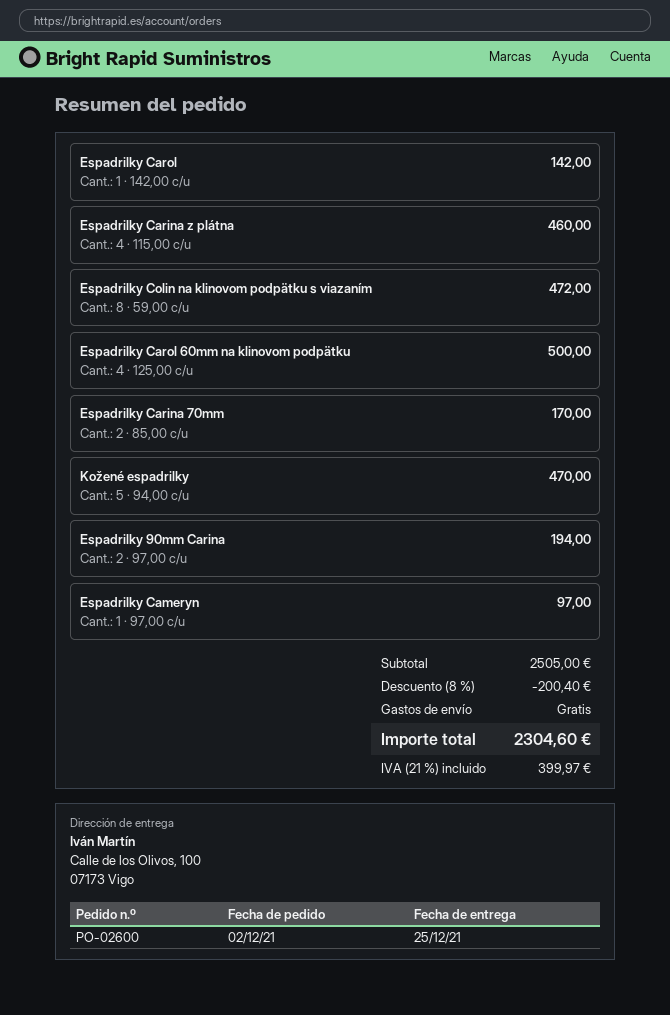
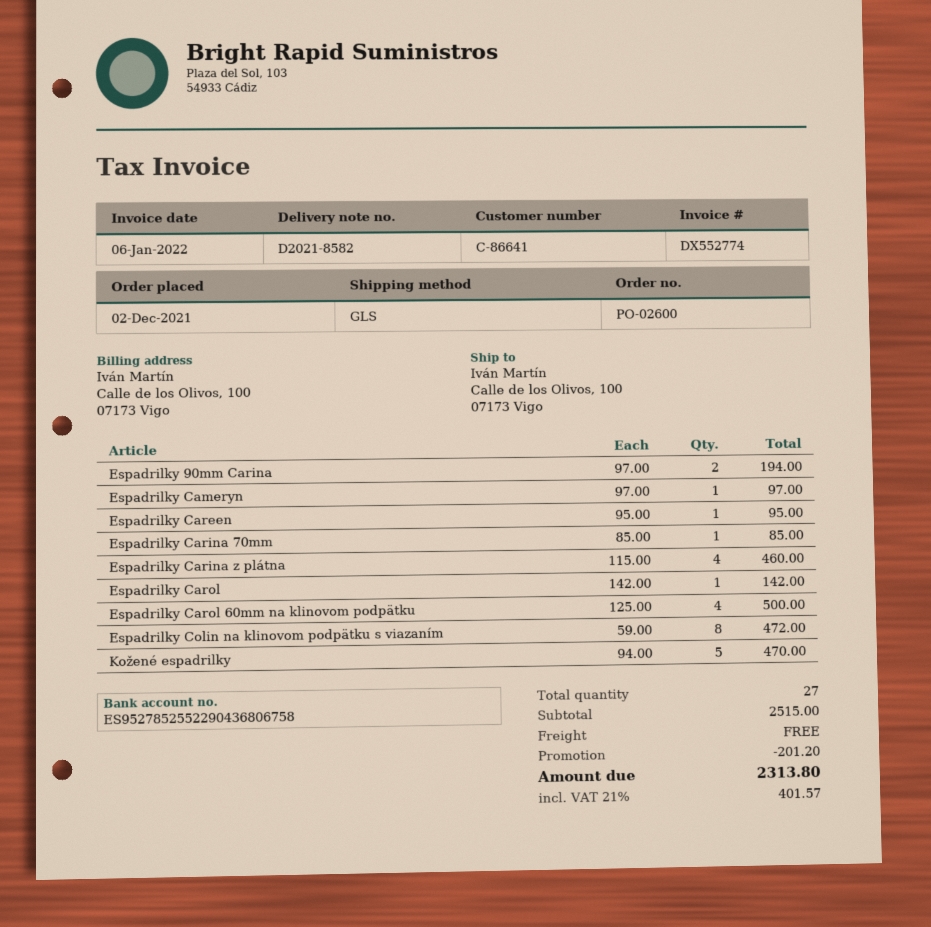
Espadrilky Carina 70mm: 2 x 85.00 = 170.00 -> 1 x 85.00 = 85.00
Espadrilky Careen: none -> 1 x 95.00 = 95.00
subtotal: 2505.00 -> 2515.00
discount: 200.40 -> 201.20
tax: 21% = 399.97 -> 21% = 401.57
total: 2304.60 -> 2313.80

